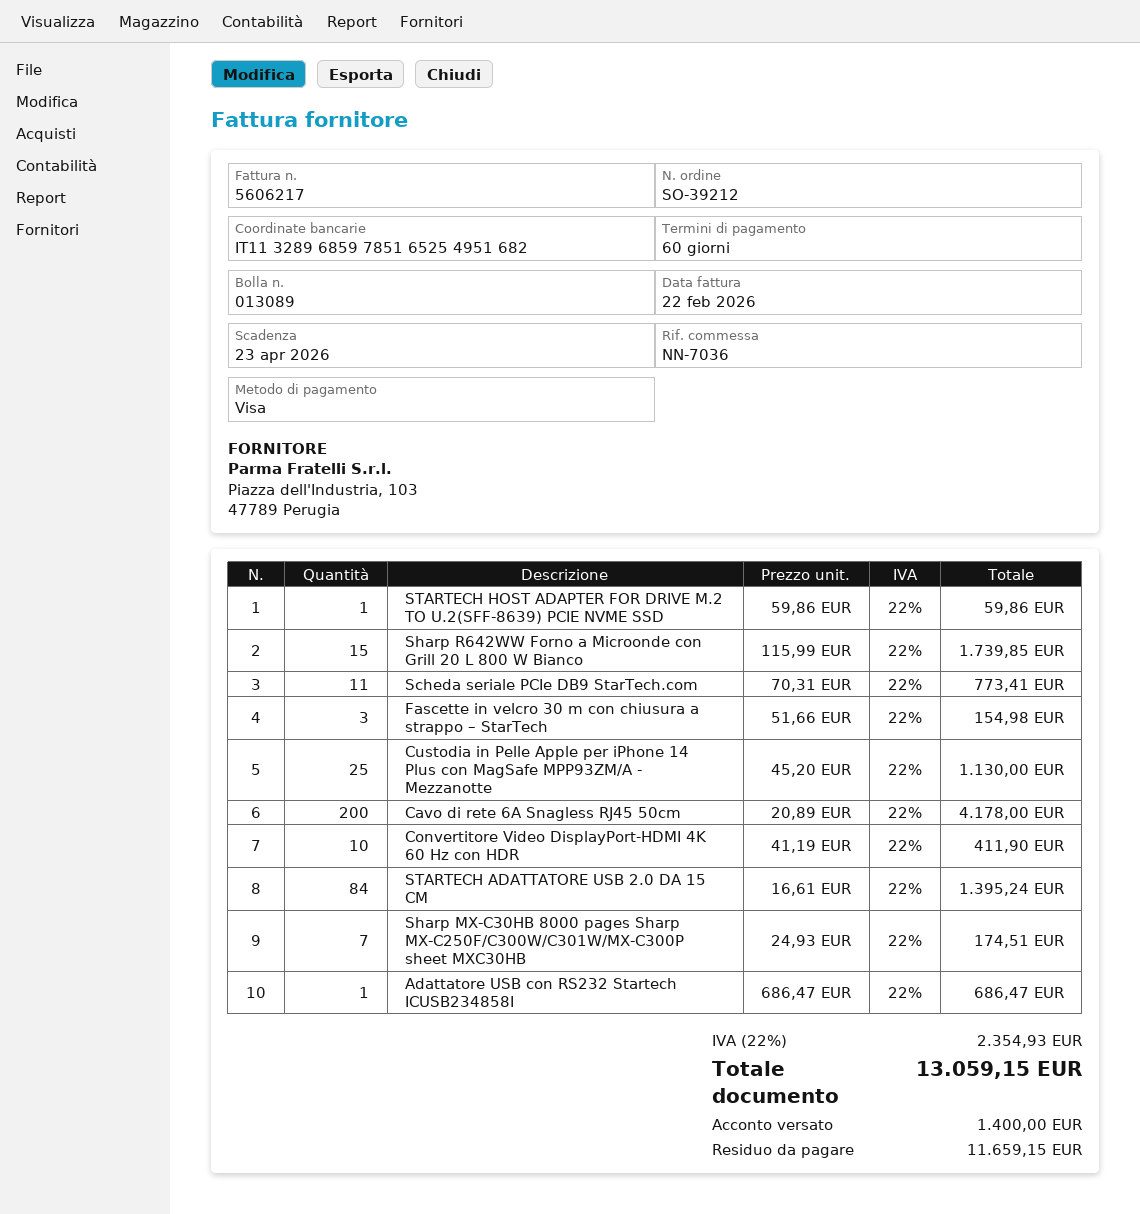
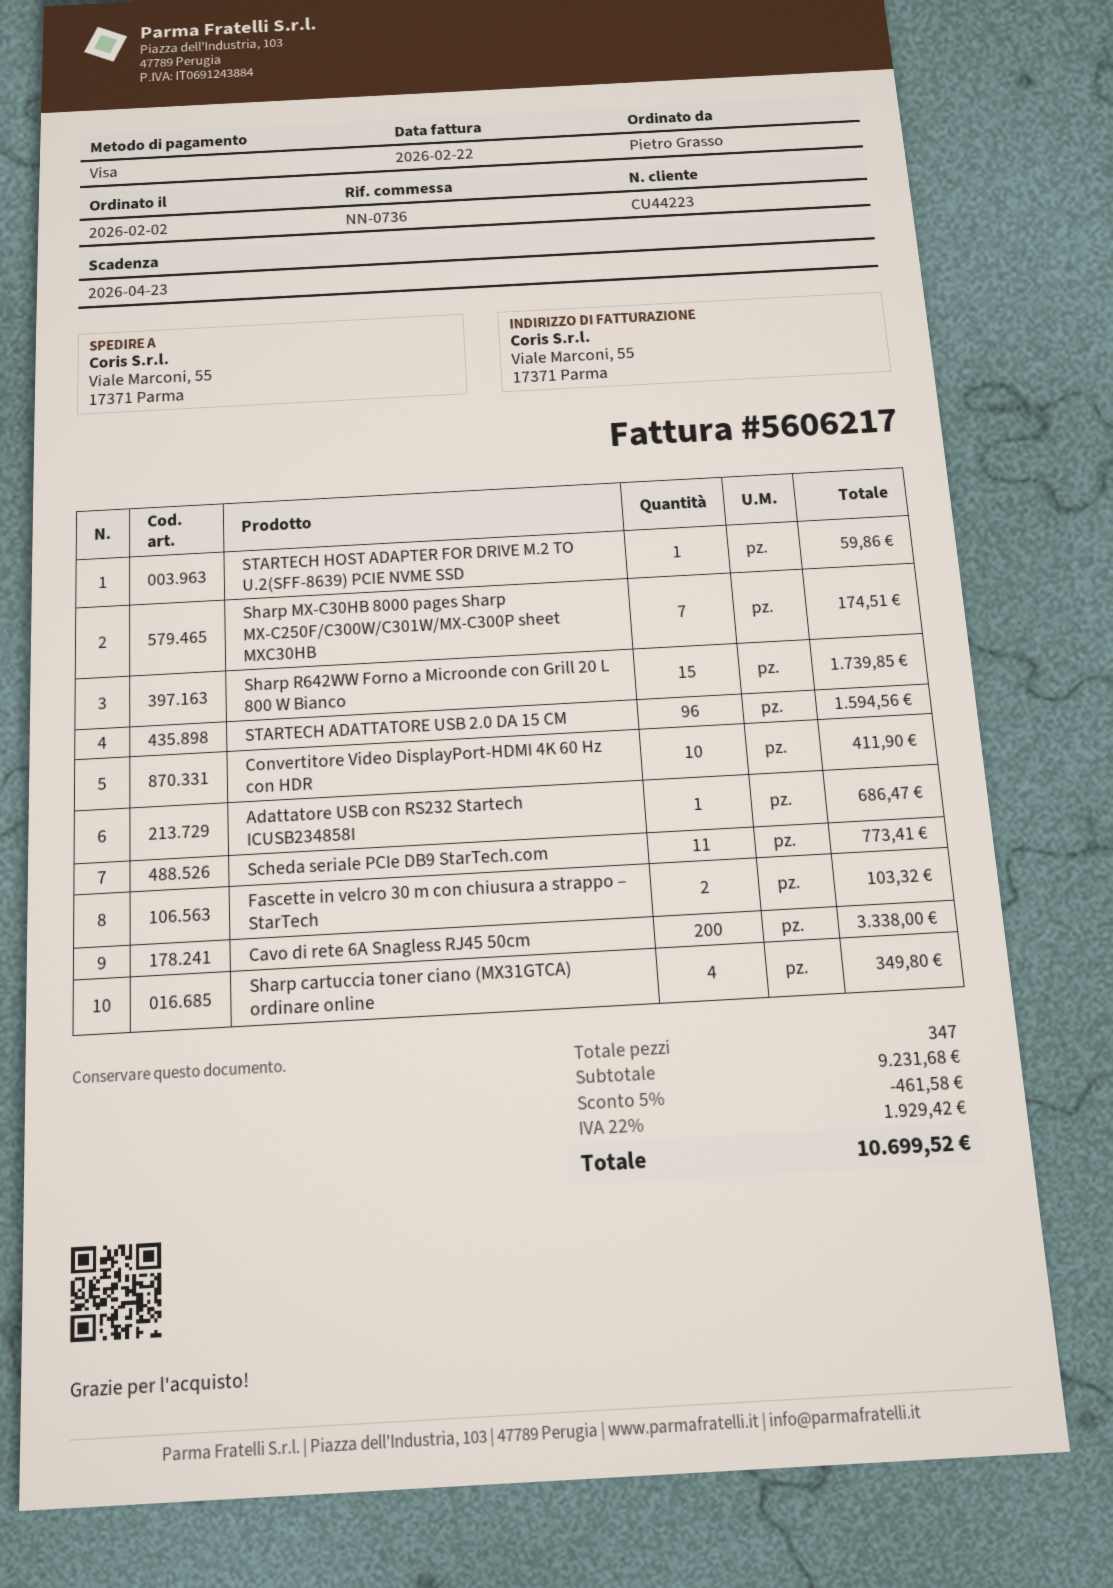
reference: NN-7036 -> NN-0736
Fascette in velcro 30 m con chiusura a strappo – StarTech: 3 for 154.98 -> 2 for 103.32
Custodia in Pelle Apple per iPhone 14 Plus con MagSafe MPP93ZM/A - Mezzanotte: 25 for 1130.00 -> none
Cavo di rete 6A Snagless RJ45 50cm: 200 for 4178.00 -> 200 for 3338.00
STARTECH ADATTATORE USB 2.0 DA 15 CM: 84 for 1395.24 -> 96 for 1594.56
Sharp cartuccia toner ciano (MX31GTCA) ordinare online: none -> 4 for 349.80
discount: none -> 5% = 461.58
tax: 22% = 2354.93 -> 22% = 1929.42
total: 13059.15 -> 10699.52

